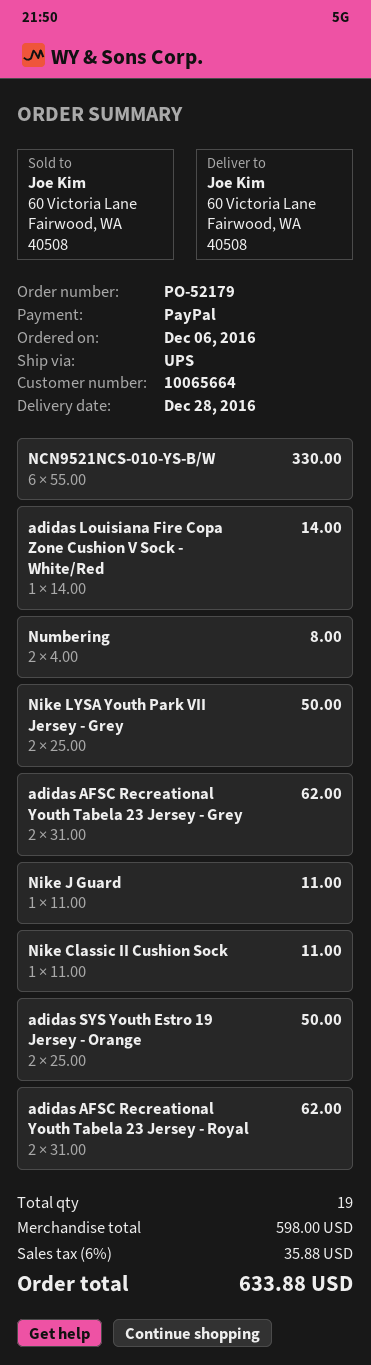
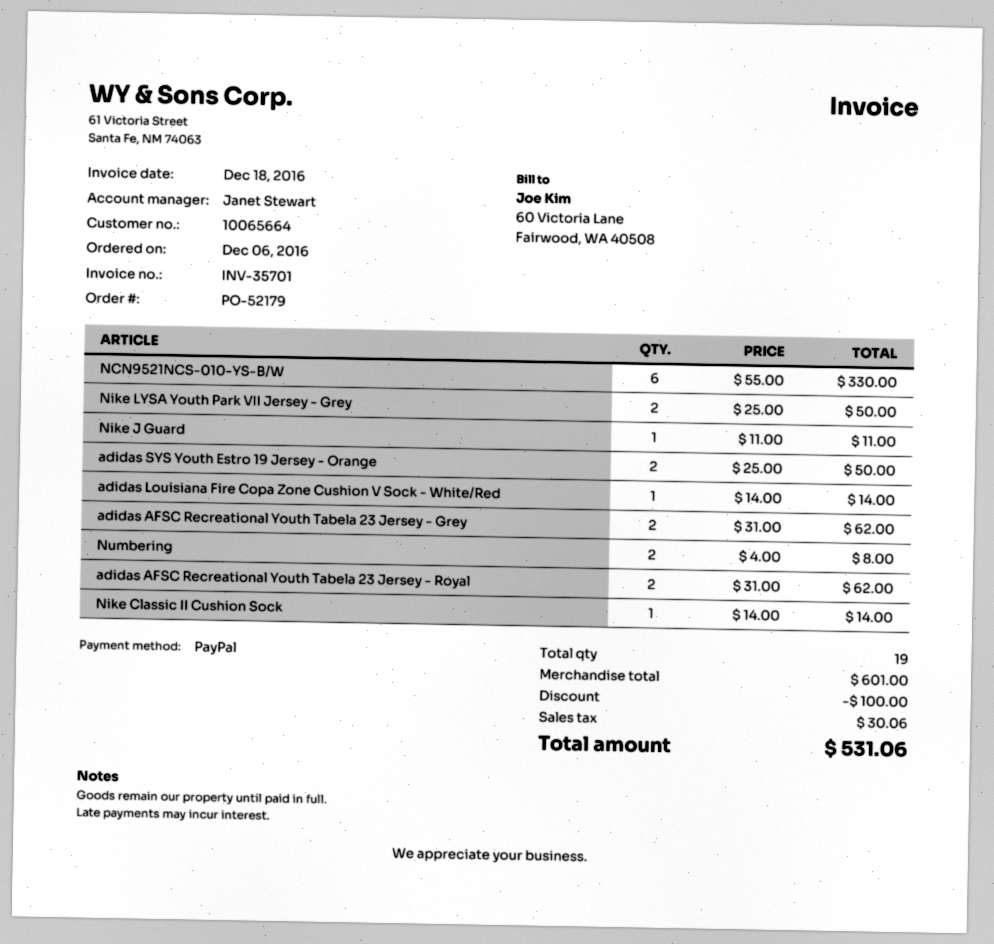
Nike Classic II Cushion Sock: 1 x 11.00 = 11.00 -> 1 x 14.00 = 14.00
subtotal: 598.00 -> 601.00
discount: none -> 100.00
tax: 35.88 -> 30.06
total: 633.88 -> 531.06

